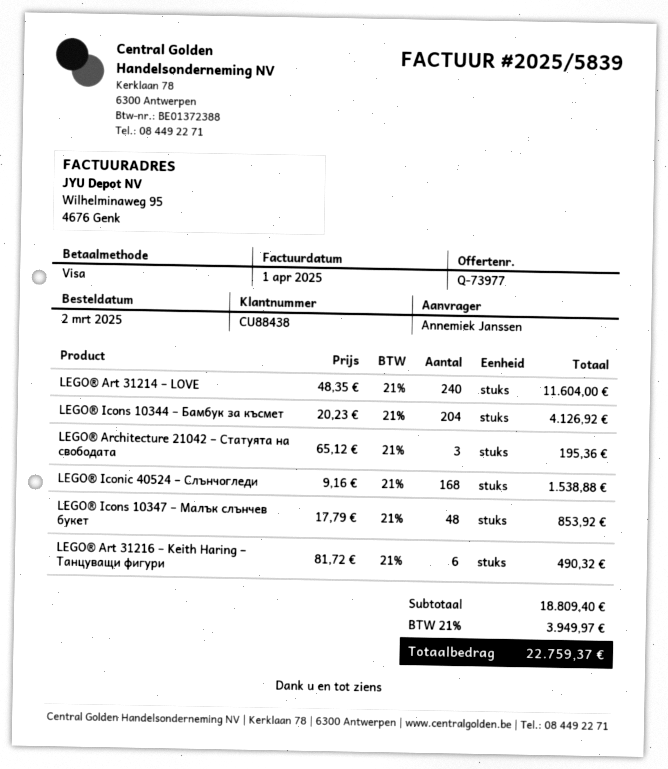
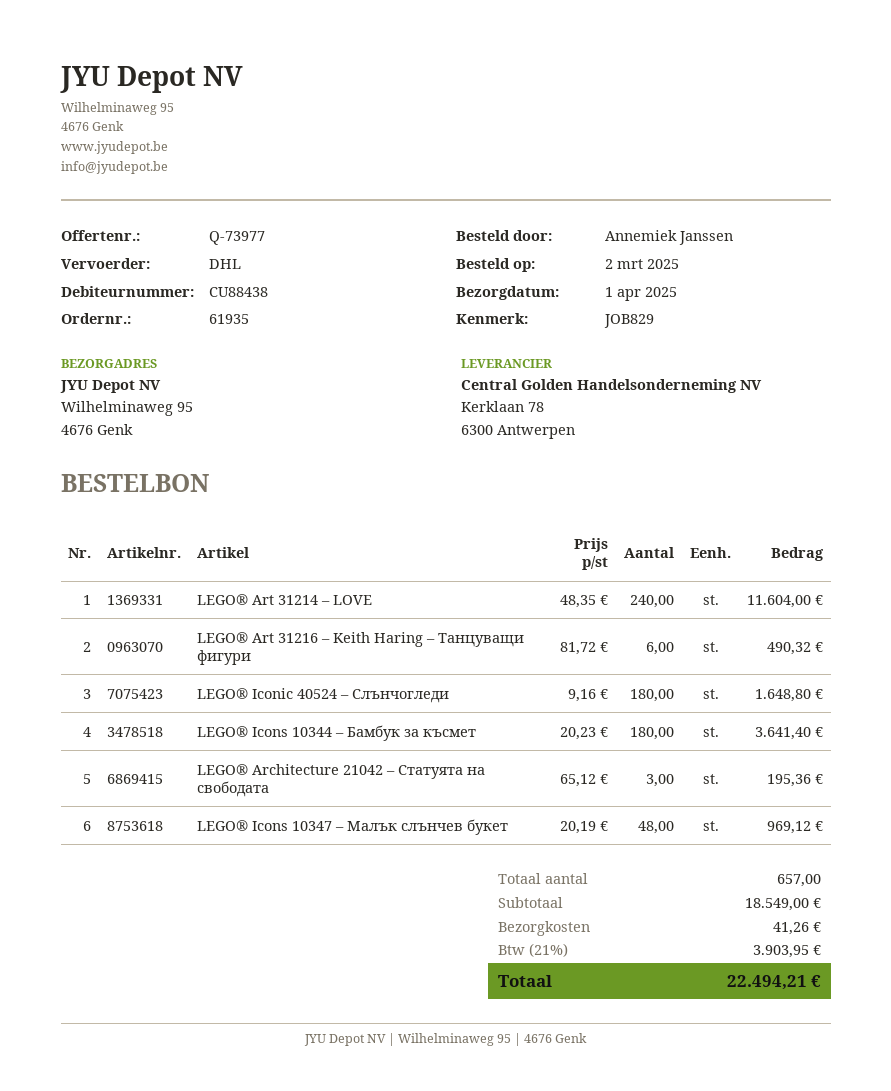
LEGO® Icons 10344 – Бамбук за късмет: 204 x 20.23 = 4126.92 -> 180 x 20.23 = 3641.40
LEGO® Iconic 40524 – Слънчогледи: 168 x 9.16 = 1538.88 -> 180 x 9.16 = 1648.80
LEGO® Icons 10347 – Малък слънчев букет: 48 x 17.79 = 853.92 -> 48 x 20.19 = 969.12
subtotal: 18809.40 -> 18549.00
shipping: none -> 41.26
tax: 21% = 3949.97 -> 21% = 3903.95
total: 22759.37 -> 22494.21

